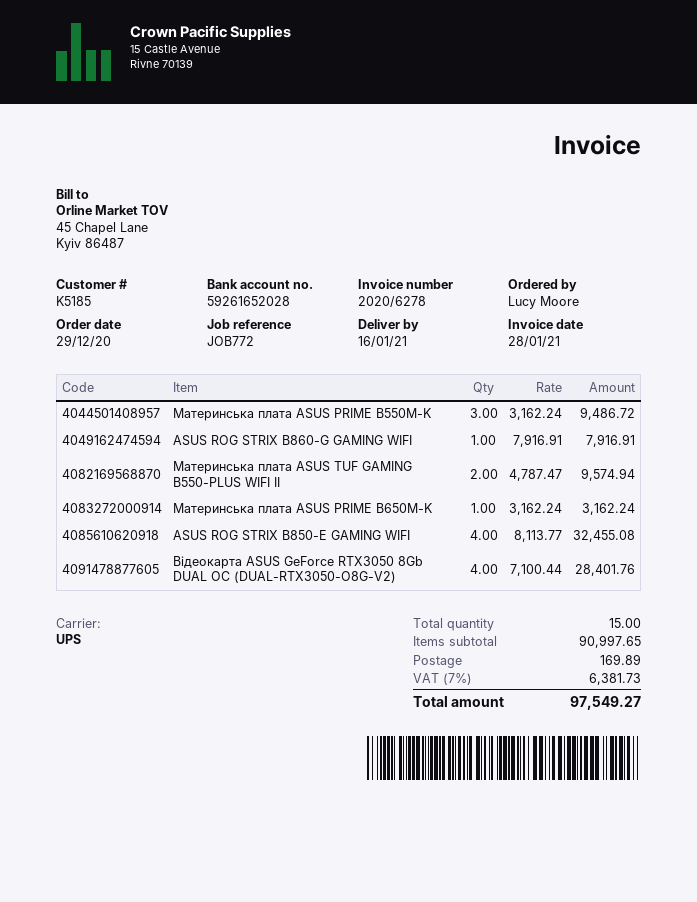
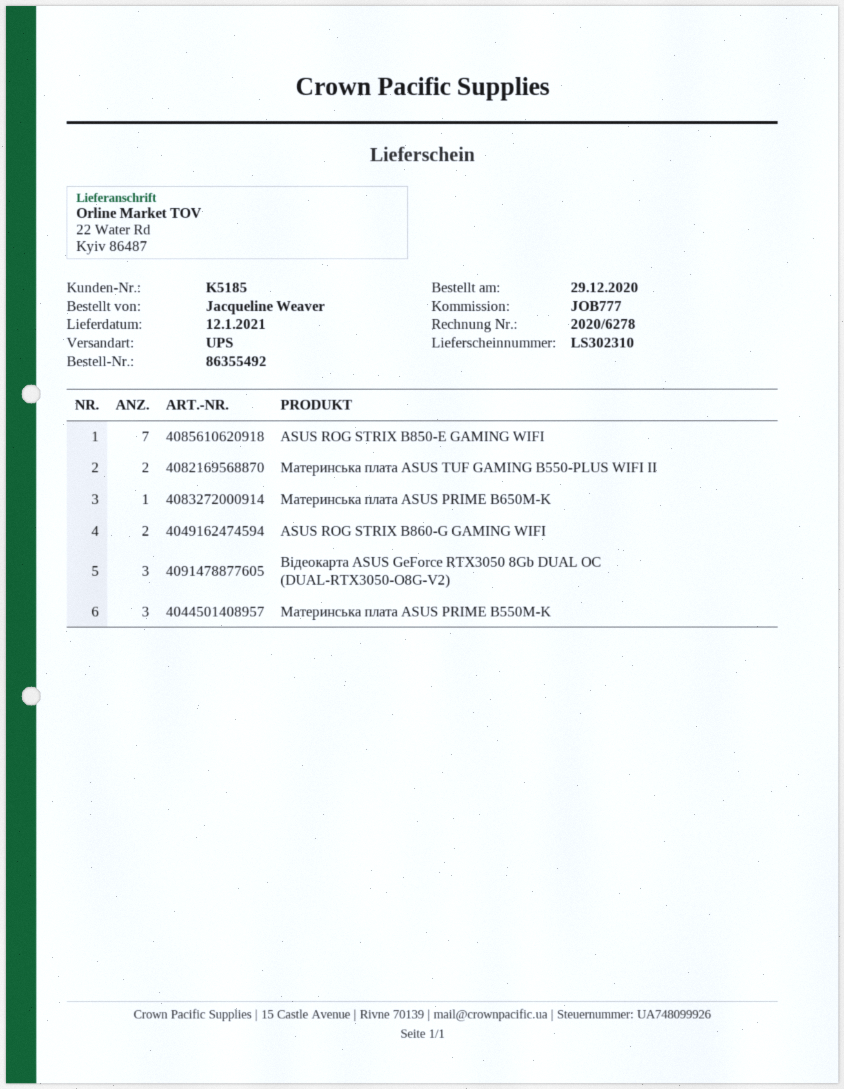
delivery date: 2021-01-16 -> 2021-01-12
reference: JOB772 -> JOB777
ordered by: Lucy Moore -> Jacqueline Weaver
ASUS ROG STRIX B860-G GAMING WIFI: 1 -> 2
ASUS ROG STRIX B850-E GAMING WIFI: 4 -> 7
Відеокарта ASUS GeForce RTX3050 8Gb DUAL OC (DUAL-RTX3050-O8G-V2): 4 -> 3

